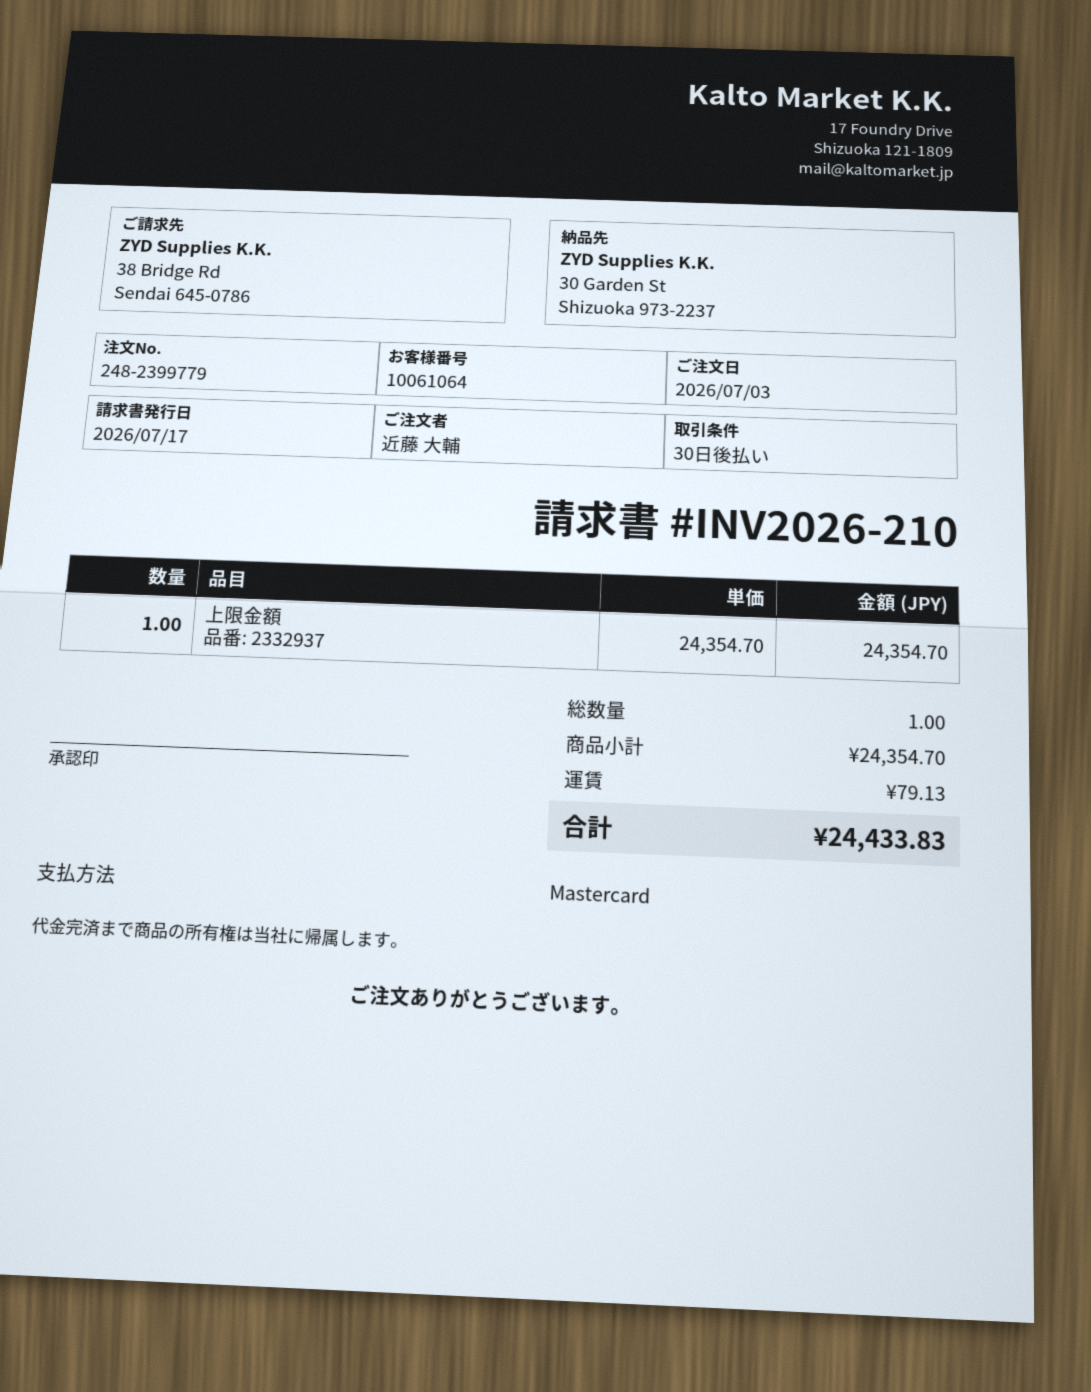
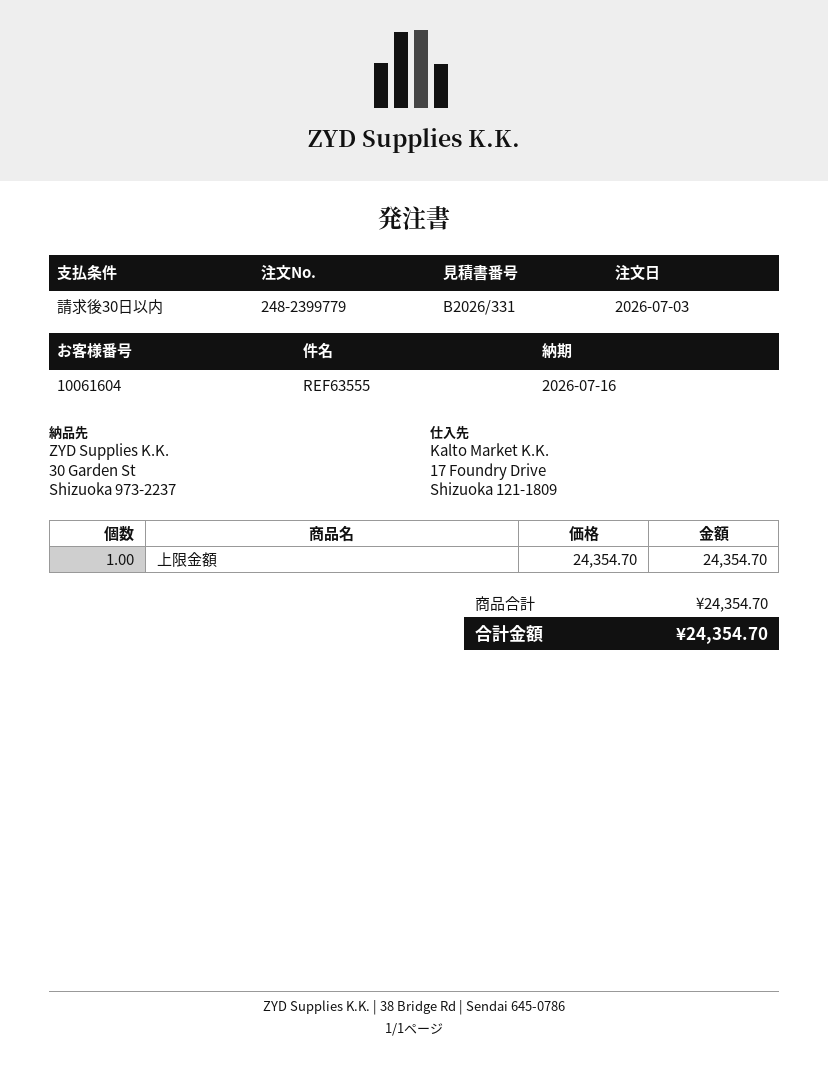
customer number: 10061064 -> 10061604
shipping: 79.13 -> none
total: 24433.83 -> 24354.70

